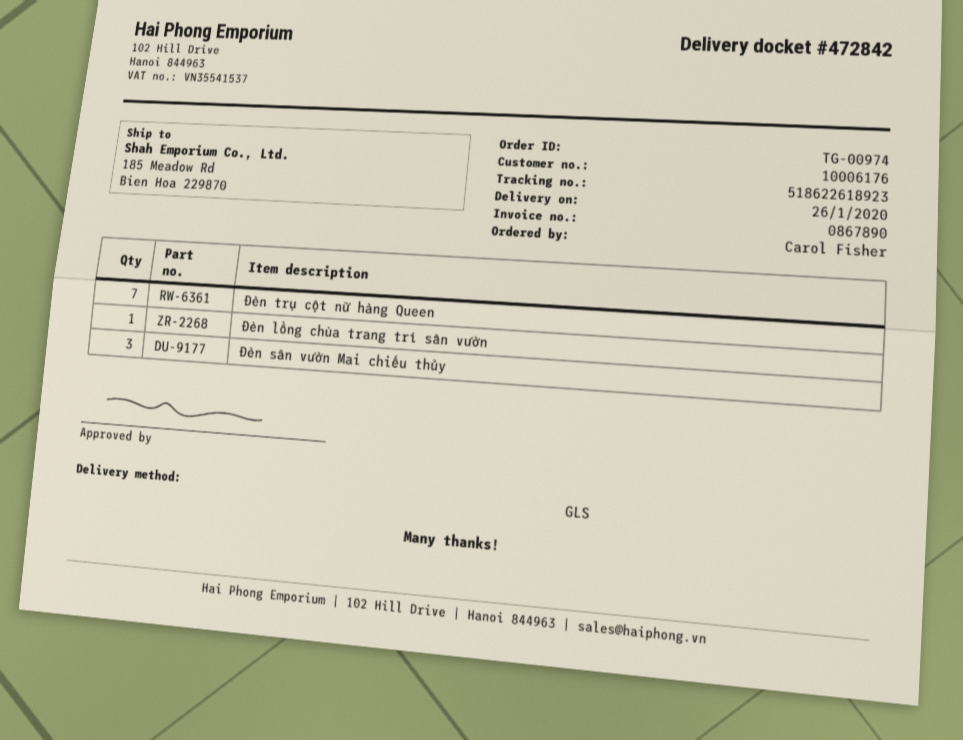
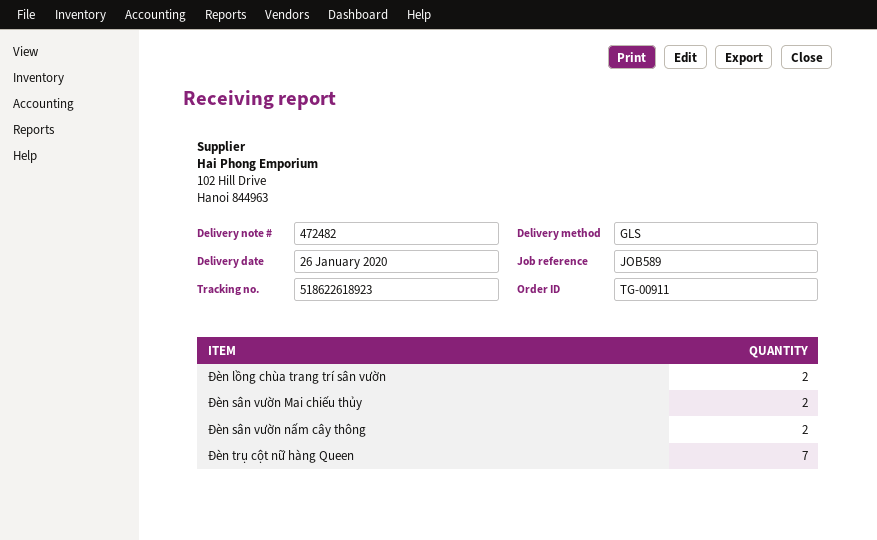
order number: TG-00974 -> TG-00911
delivery note number: 472842 -> 472482
Đèn lồng chùa trang trí sân vườn: 1 -> 2
Đèn sân vườn Mai chiếu thủy: 3 -> 2
Đèn sân vườn nấm cây thông: none -> 2

